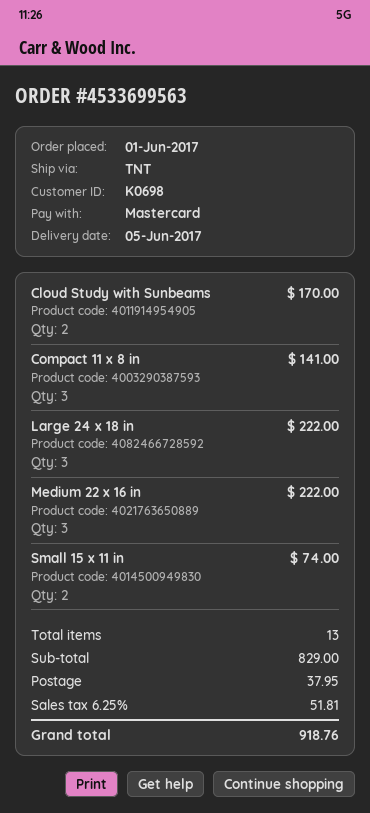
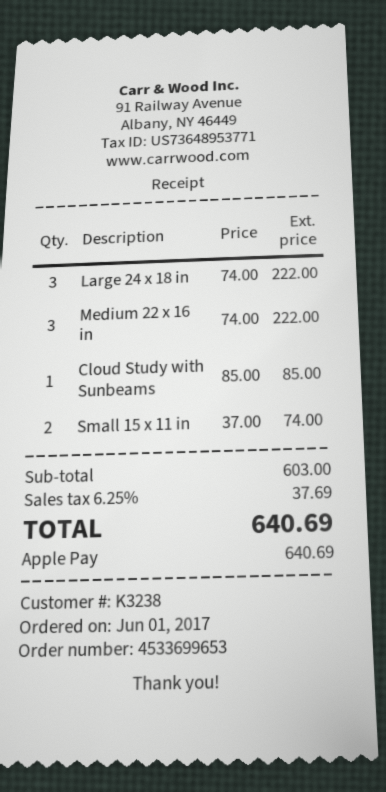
order number: 4533699563 -> 4533699653
customer number: K0698 -> K3238
payment method: Mastercard -> Apple Pay
Cloud Study with Sunbeams: 2 for 170.00 -> 1 for 85.00
Compact 11 x 8 in: 3 for 141.00 -> none
subtotal: 829.00 -> 603.00
shipping: 37.95 -> none
tax: 6.25% = 51.81 -> 6.25% = 37.69
total: 918.76 -> 640.69

